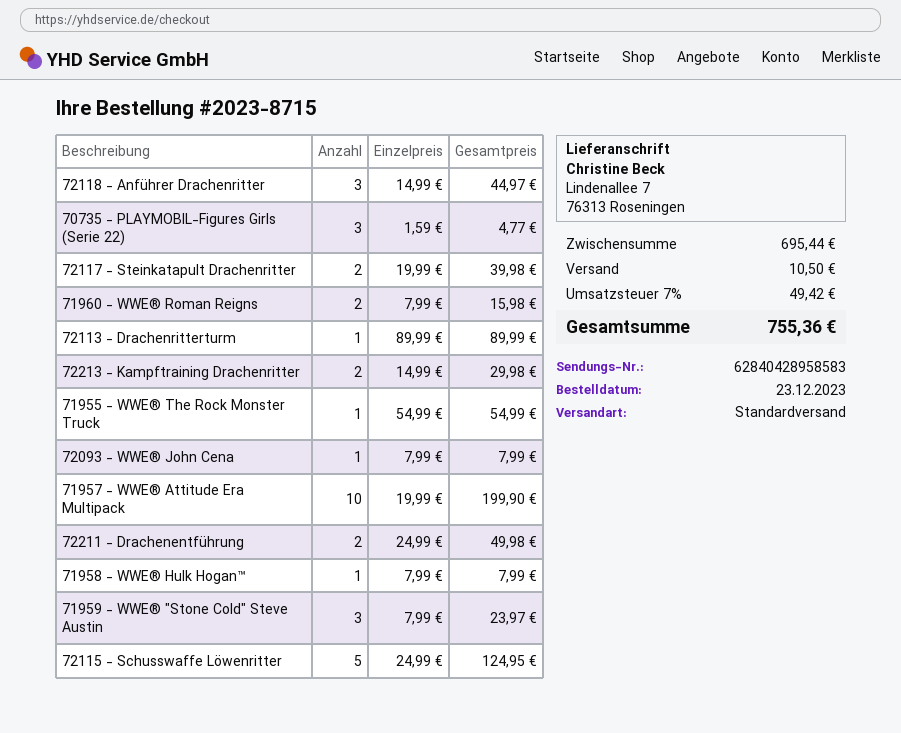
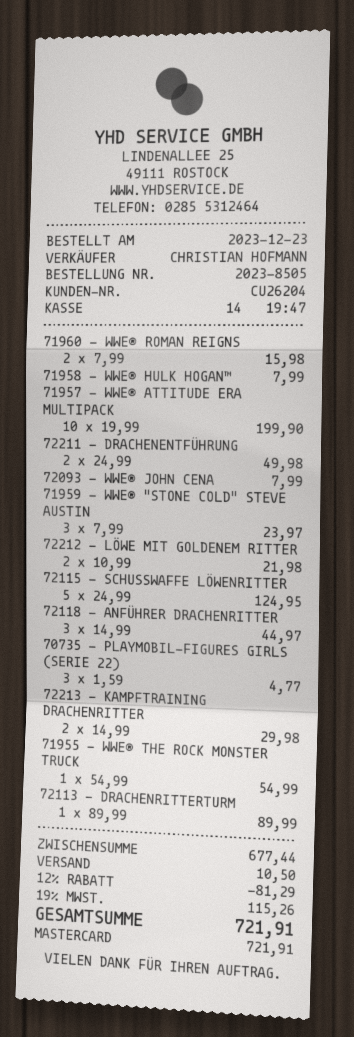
order number: 2023-8715 -> 2023-8505
72117 - Steinkatapult Drachenritter: 2 x 19.99 = 39.98 -> none
72212 - LÖWE MIT GOLDENEM RITTER: none -> 2 x 10.99 = 21.98
subtotal: 695.44 -> 677.44
discount: none -> 12% = 81.29
tax: 7% = 49.42 -> 19% = 115.26
total: 755.36 -> 721.91

